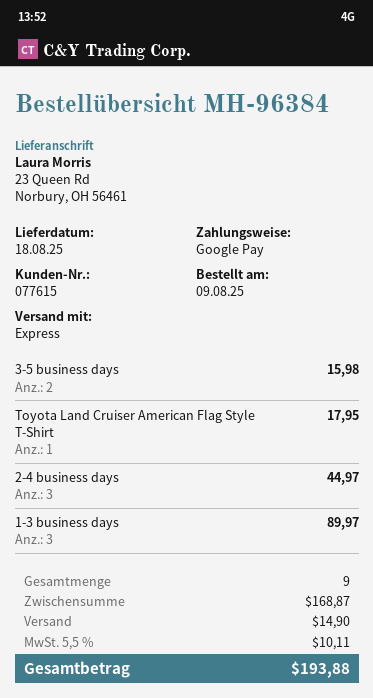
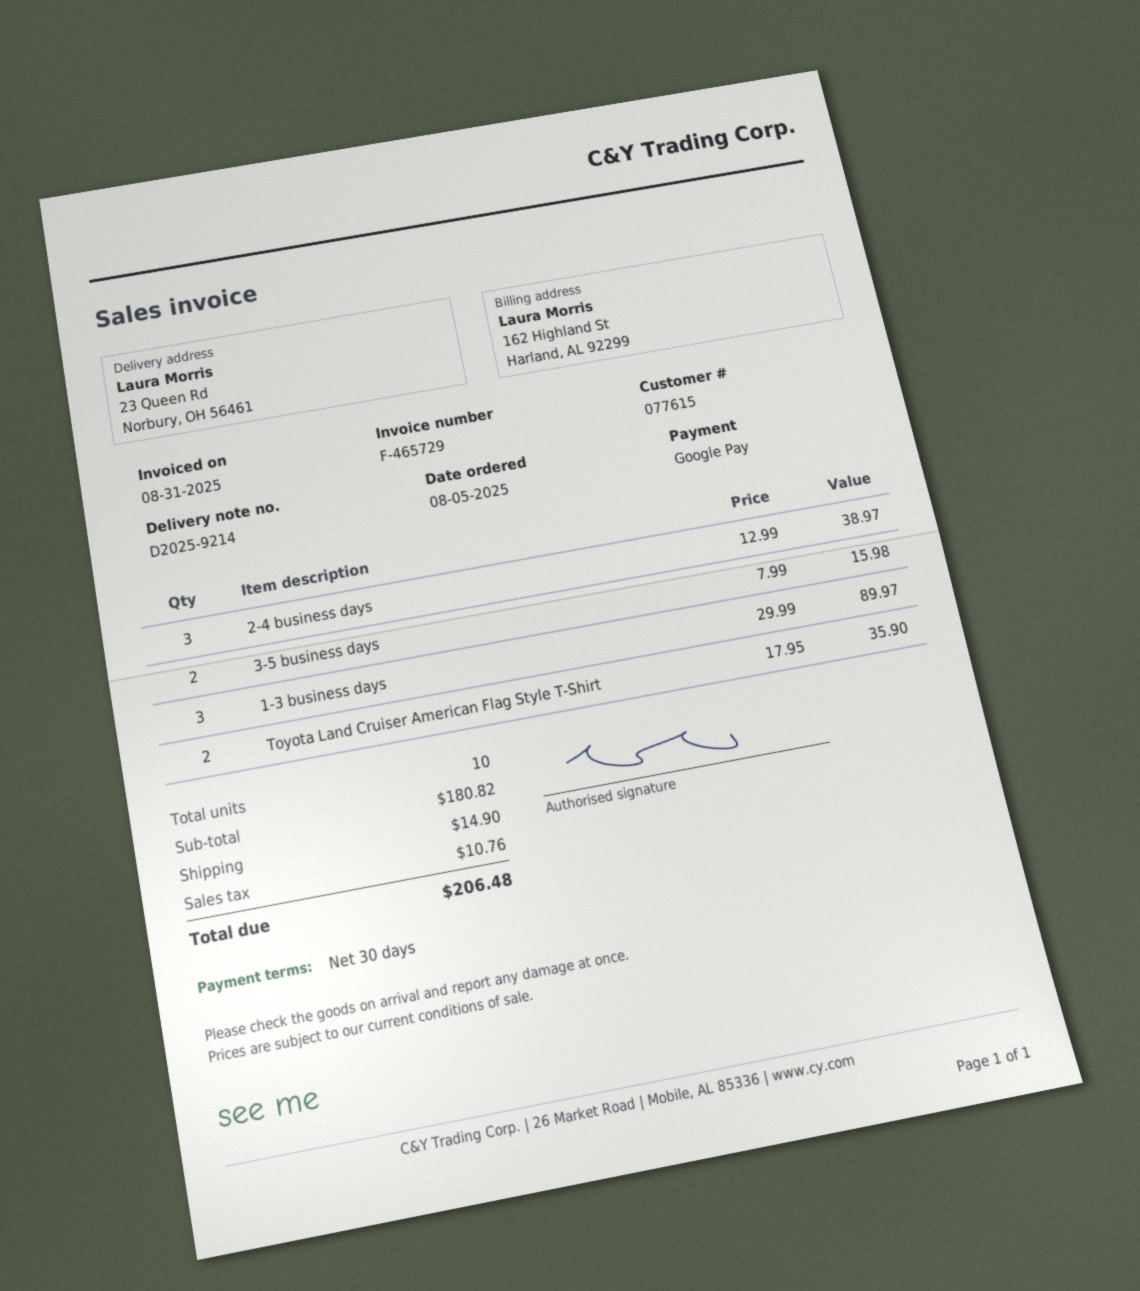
order date: 2025-08-09 -> 2025-08-05
Toyota Land Cruiser American Flag Style T-Shirt: 1 for 17.95 -> 2 for 35.90
2-4 business days: 3 for 44.97 -> 3 for 38.97
total quantity: 9 -> 10
subtotal: 168.87 -> 180.82
tax: 10.11 -> 10.76
total: 193.88 -> 206.48

